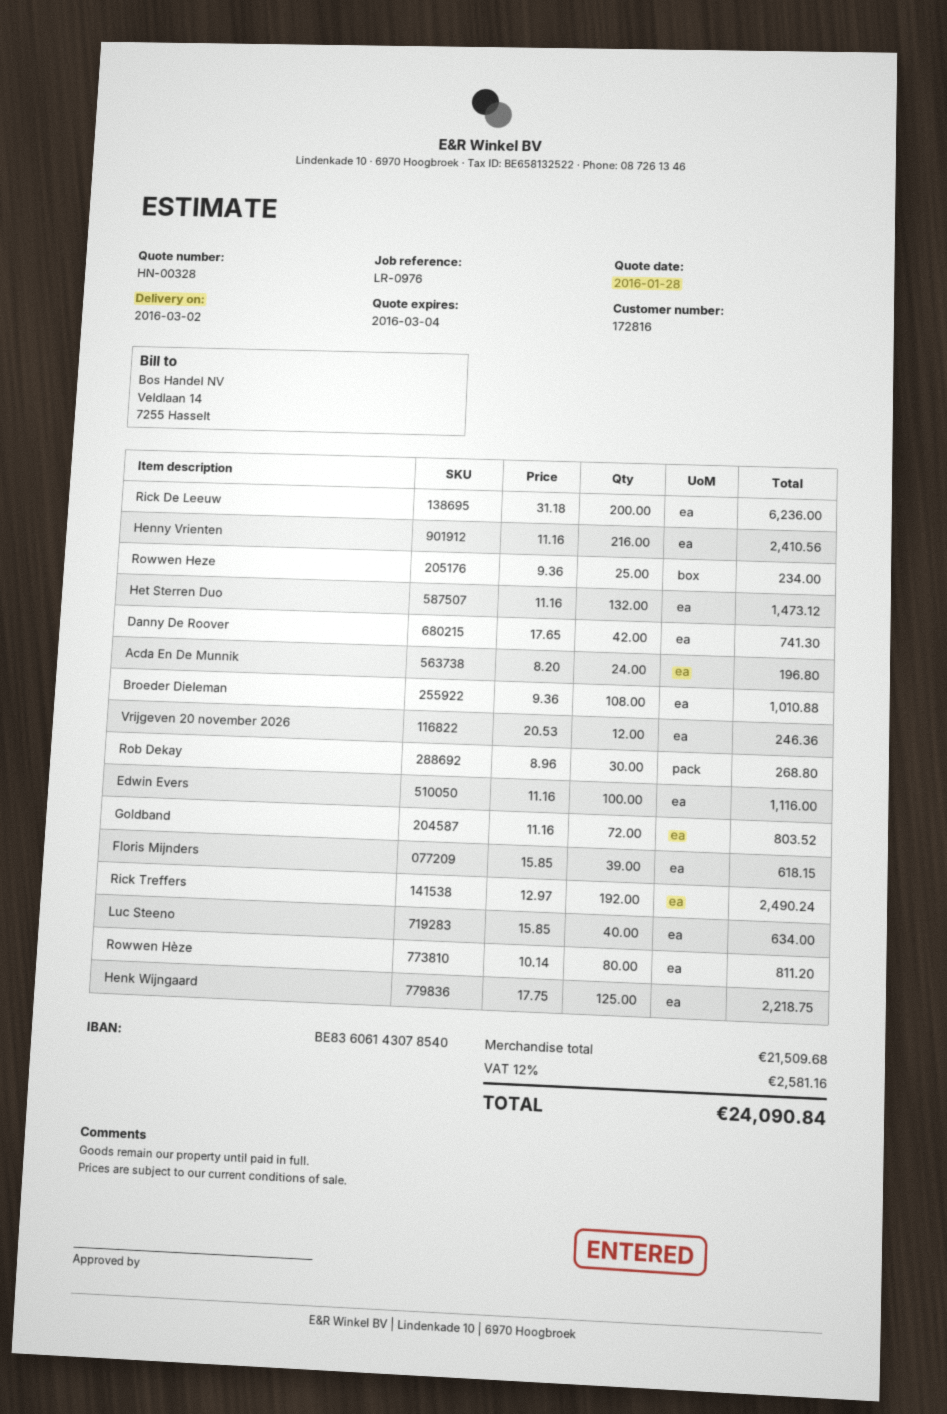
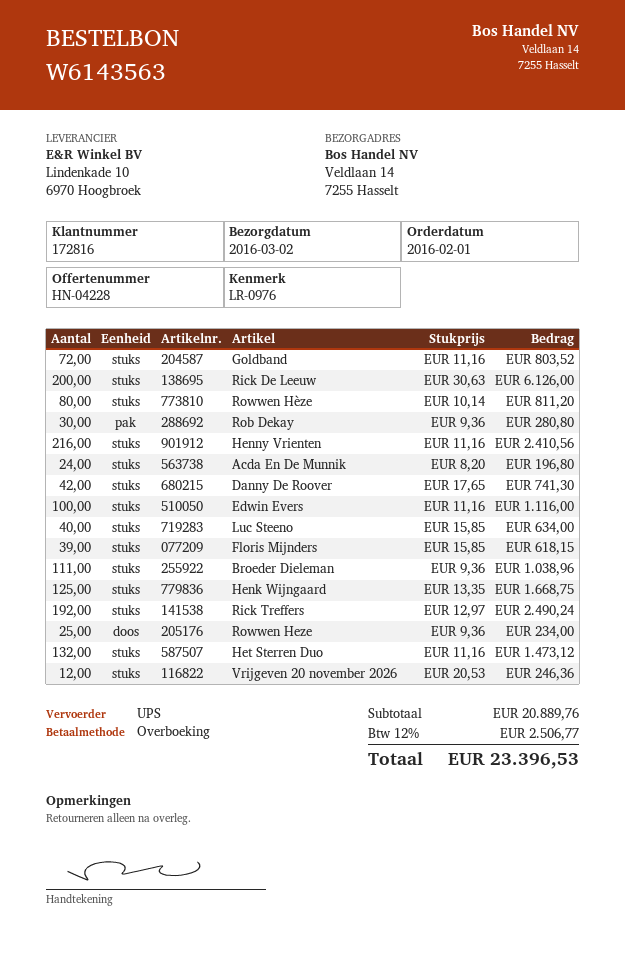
quote number: HN-00328 -> HN-04228
Rick De Leeuw: 200 x 31.18 = 6236.00 -> 200 x 30.63 = 6126.00
Broeder Dieleman: 108 x 9.36 = 1010.88 -> 111 x 9.36 = 1038.96
Rob Dekay: 30 x 8.96 = 268.80 -> 30 x 9.36 = 280.80
Henk Wijngaard: 125 x 17.75 = 2218.75 -> 125 x 13.35 = 1668.75
subtotal: 21509.68 -> 20889.76
tax: 12% = 2581.16 -> 12% = 2506.77
total: 24090.84 -> 23396.53

